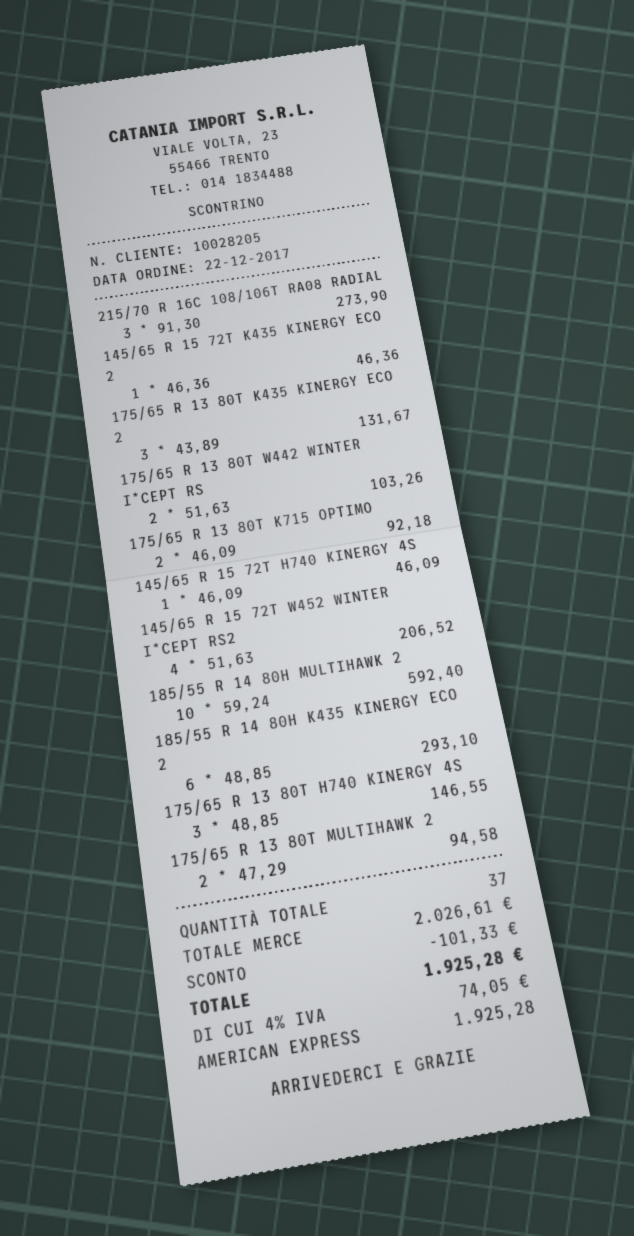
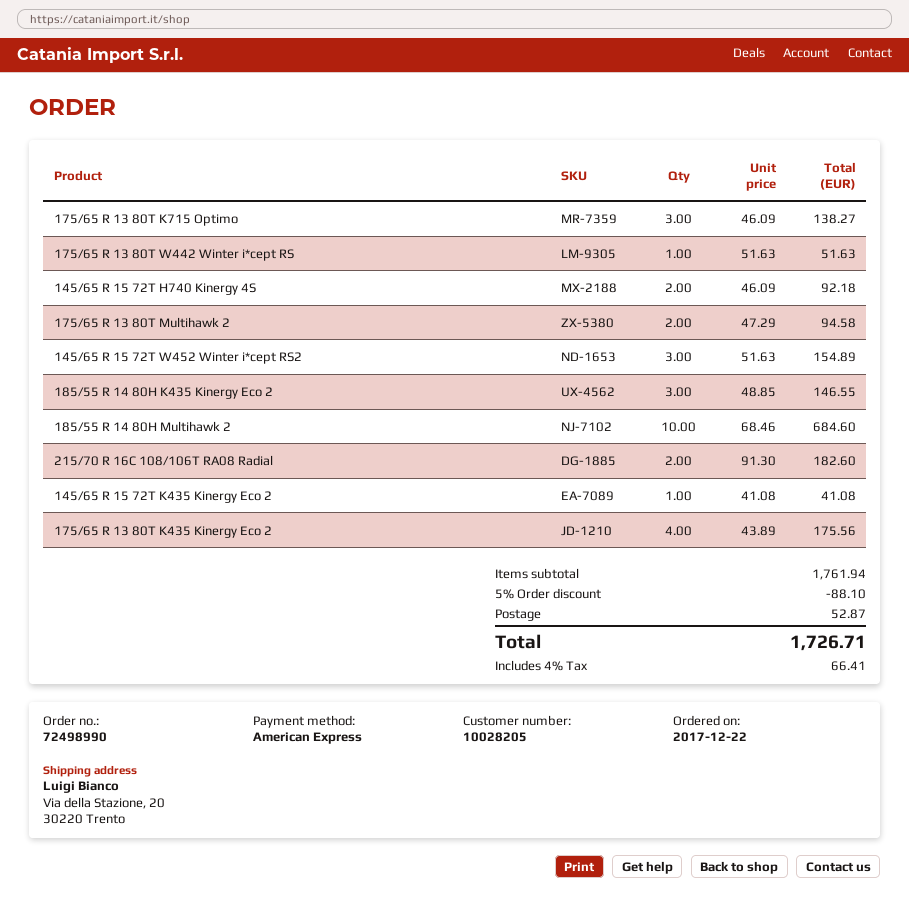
215/70 R 16C 108/106T RA08 RADIAL: 3 x 91.30 = 273.90 -> 2 x 91.30 = 182.60
145/65 R 15 72T K435 KINERGY ECO 2: 1 x 46.36 = 46.36 -> 1 x 41.08 = 41.08
175/65 R 13 80T K435 KINERGY ECO 2: 3 x 43.89 = 131.67 -> 4 x 43.89 = 175.56
175/65 R 13 80T W442 WINTER I*CEPT RS: 2 x 51.63 = 103.26 -> 1 x 51.63 = 51.63
175/65 R 13 80T K715 OPTIMO: 2 x 46.09 = 92.18 -> 3 x 46.09 = 138.27
145/65 R 15 72T H740 KINERGY 4S: 1 x 46.09 = 46.09 -> 2 x 46.09 = 92.18
145/65 R 15 72T W452 WINTER I*CEPT RS2: 4 x 51.63 = 206.52 -> 3 x 51.63 = 154.89
185/55 R 14 80H MULTIHAWK 2: 10 x 59.24 = 592.40 -> 10 x 68.46 = 684.60
185/55 R 14 80H K435 KINERGY ECO 2: 6 x 48.85 = 293.10 -> 3 x 48.85 = 146.55
175/65 R 13 80T H740 KINERGY 4S: 3 x 48.85 = 146.55 -> none
subtotal: 2026.61 -> 1761.94
discount: 101.33 -> 88.10
shipping: none -> 52.87
tax: 4% = 74.05 -> 4% = 66.41
total: 1925.28 -> 1726.71

